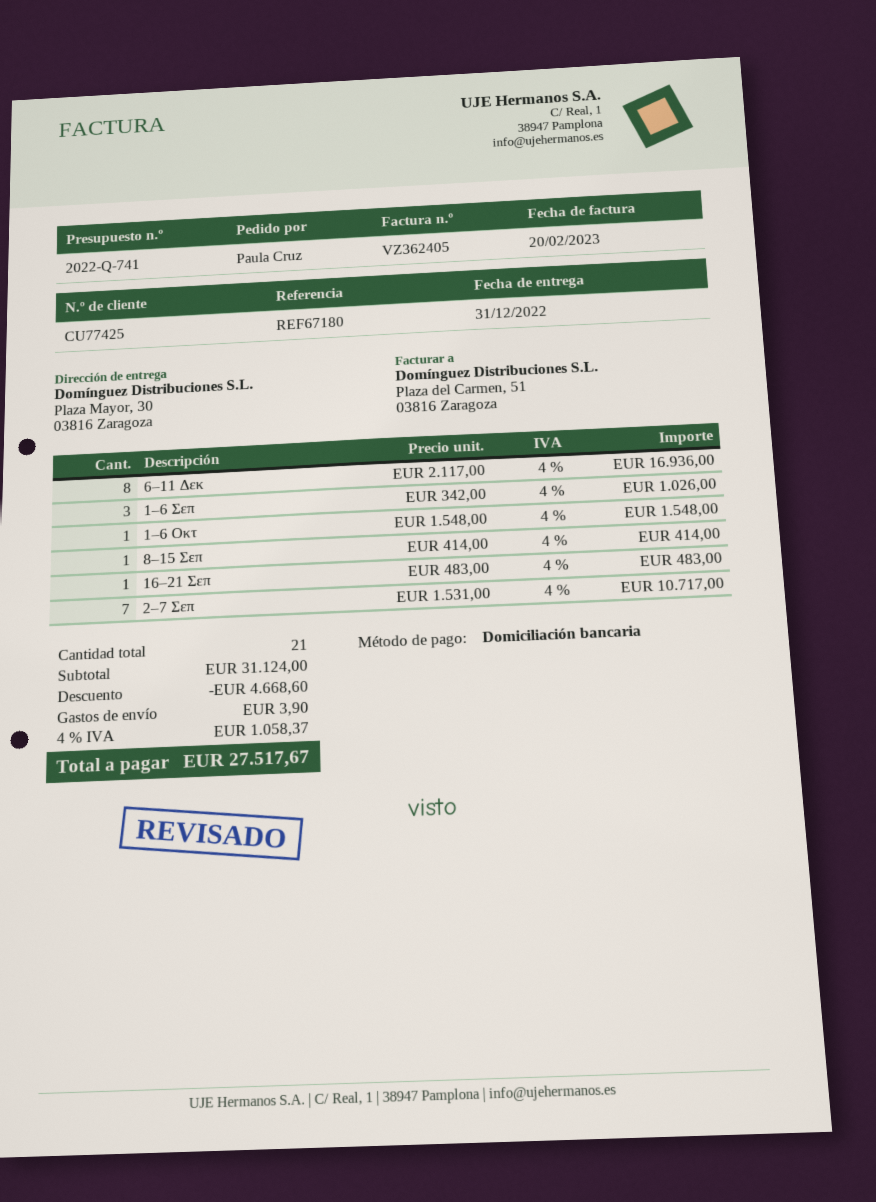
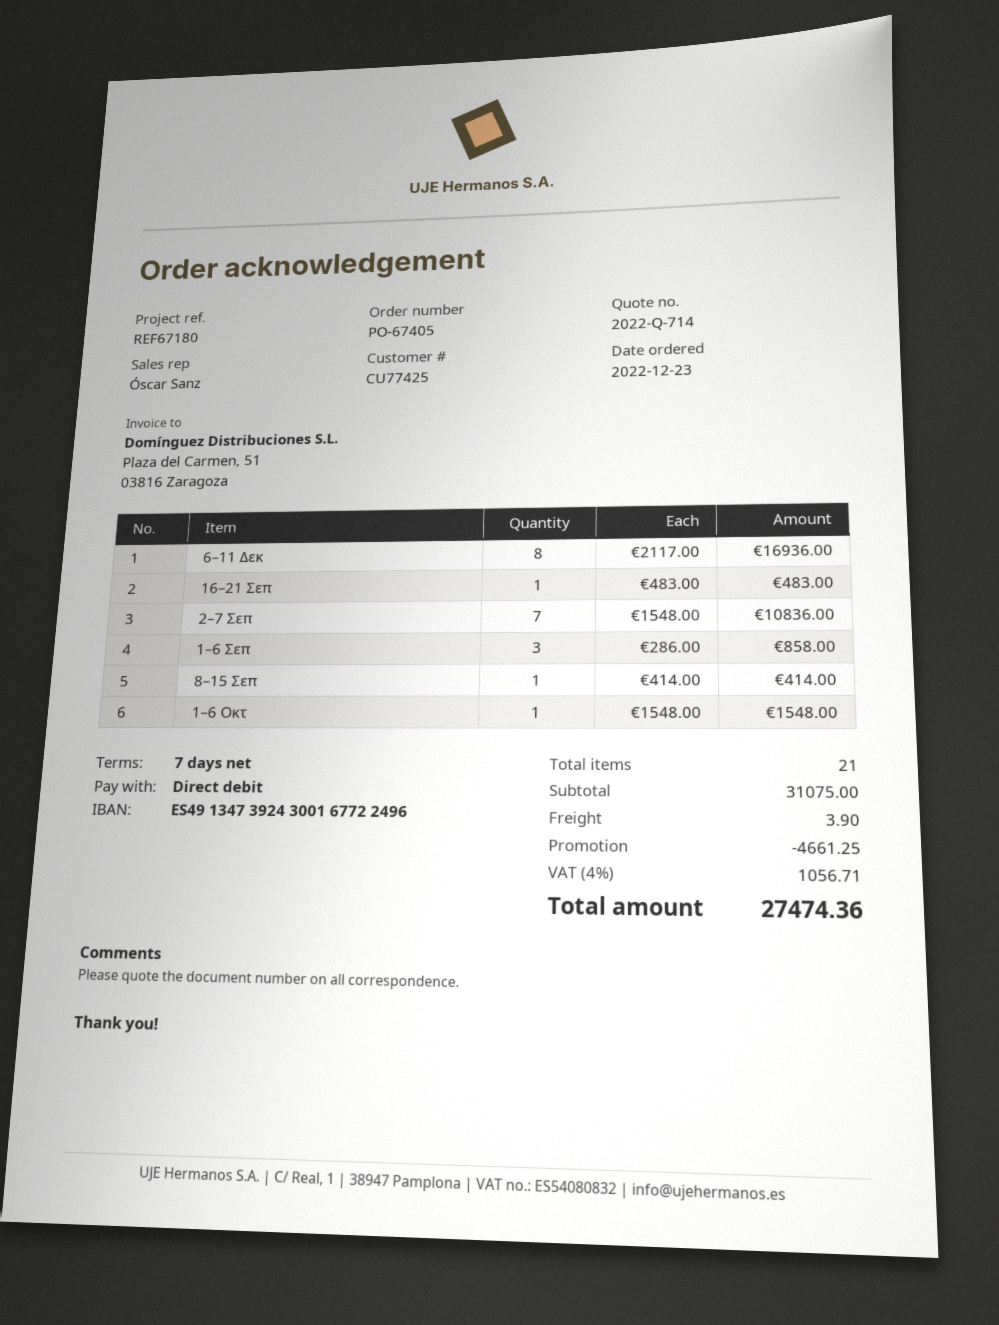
quote number: 2022-Q-741 -> 2022-Q-714
1–6 Σεπ: 3 x 342.00 = 1026.00 -> 3 x 286.00 = 858.00
2–7 Σεπ: 7 x 1531.00 = 10717.00 -> 7 x 1548.00 = 10836.00
subtotal: 31124.00 -> 31075.00
discount: 4668.60 -> 4661.25
tax: 4% = 1058.37 -> 4% = 1056.71
total: 27517.67 -> 27474.36

